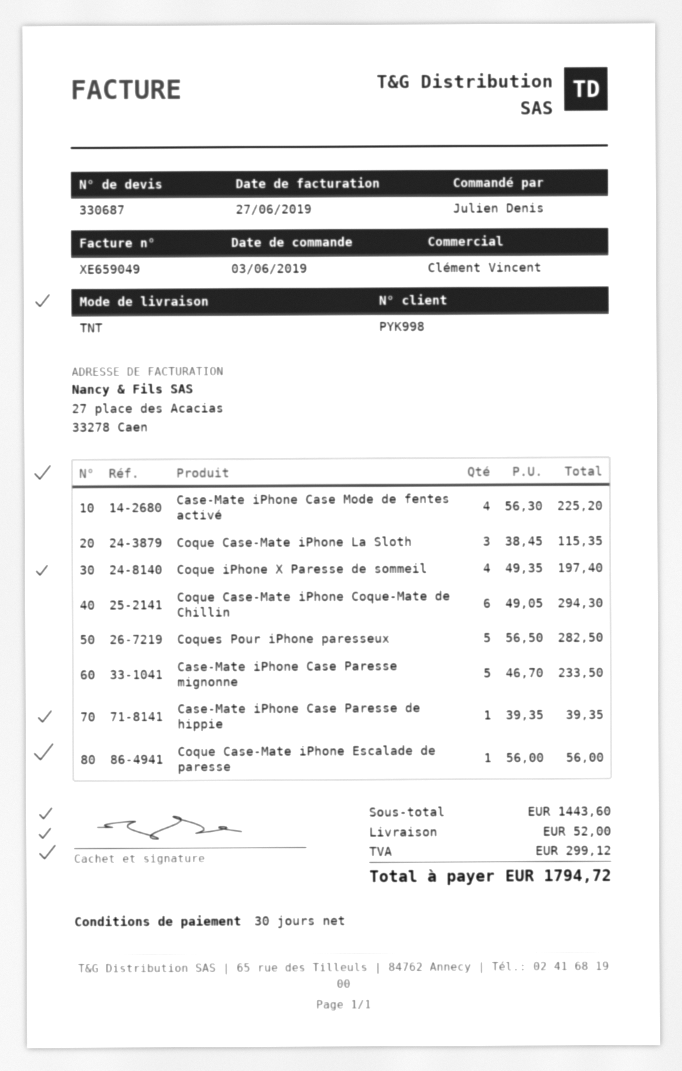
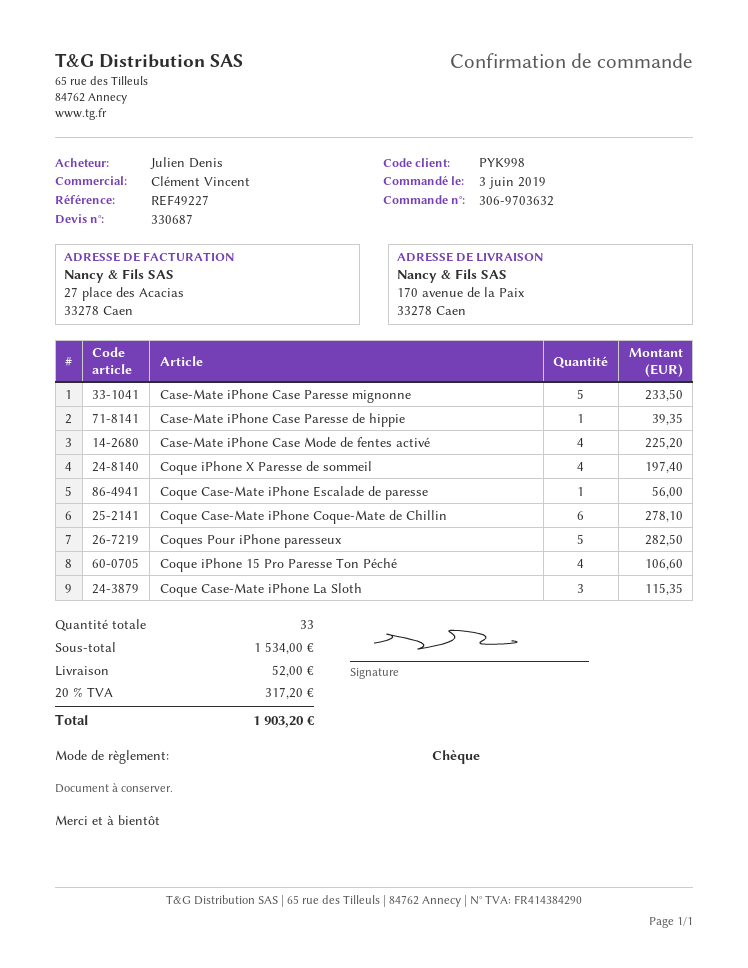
Coque Case-Mate iPhone Coque-Mate de Chillin: 6 for 294.30 -> 6 for 278.10
Coque iPhone 15 Pro Paresse Ton Péché: none -> 4 for 106.60
subtotal: 1443.60 -> 1534.00
tax: 299.12 -> 317.20
total: 1794.72 -> 1903.20

